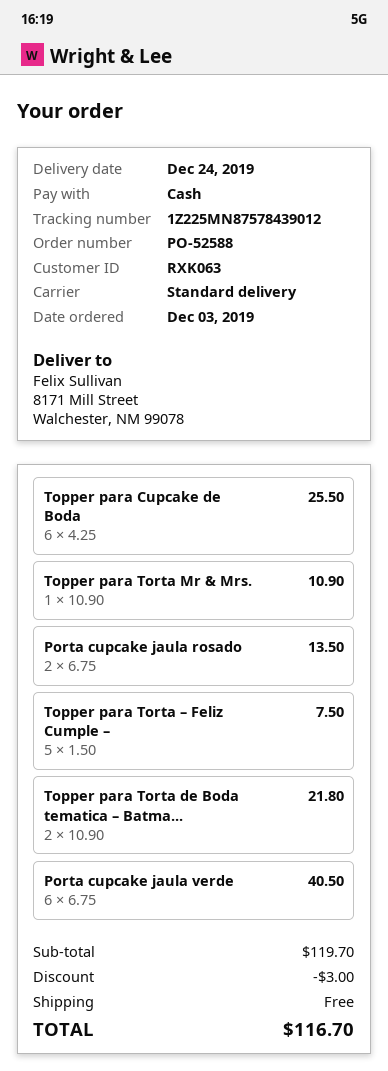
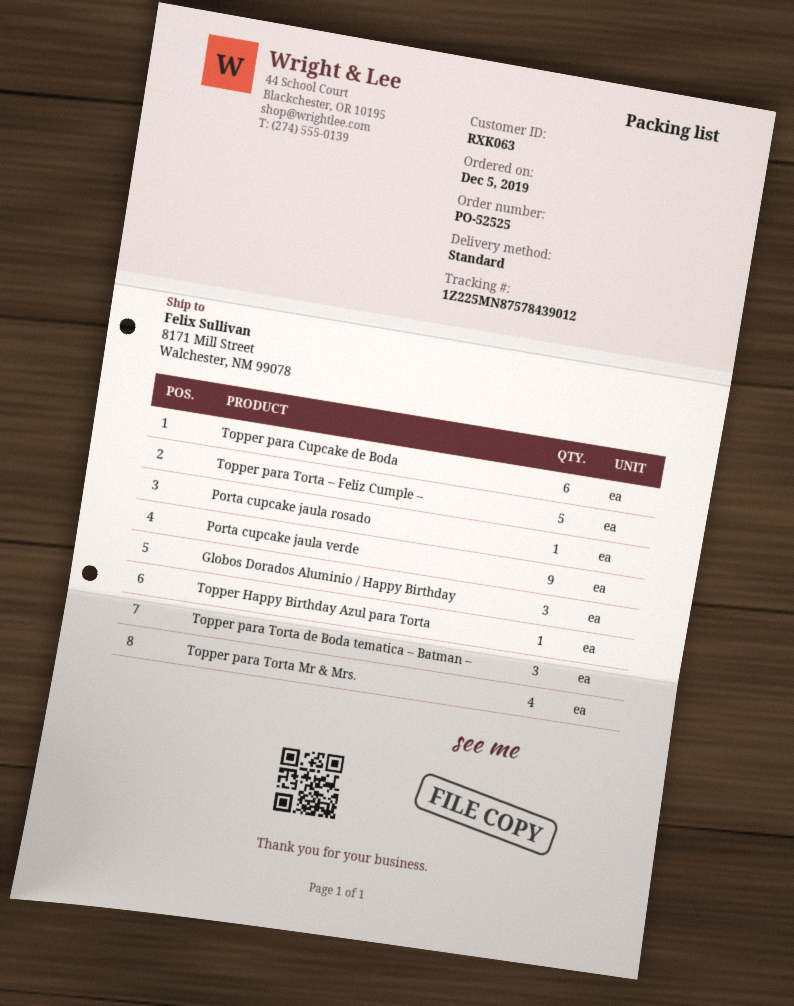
order number: PO-52588 -> PO-52525
order date: 2019-12-03 -> 2019-12-05
Topper para Torta Mr & Mrs.: 1 -> 4
Porta cupcake jaula rosado: 2 -> 1
Topper para Torta de Boda tematica – Batma...: 2 -> 3
Porta cupcake jaula verde: 6 -> 9
Globos Dorados Aluminio / Happy Birthday: none -> 3
Topper Happy Birthday Azul para Torta: none -> 1

